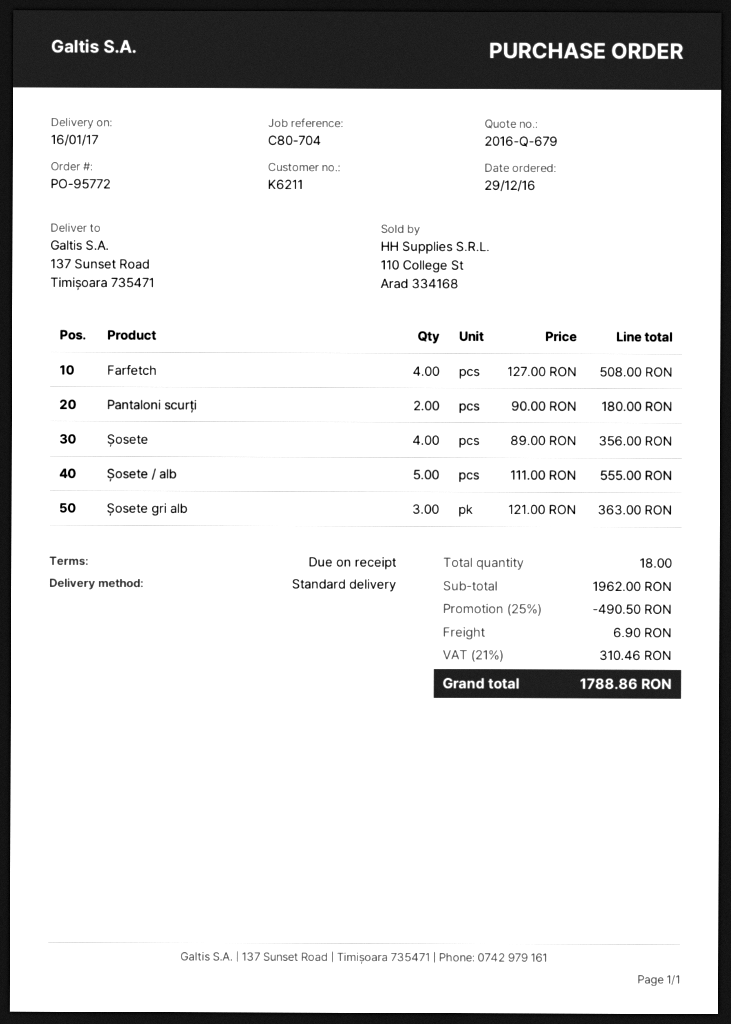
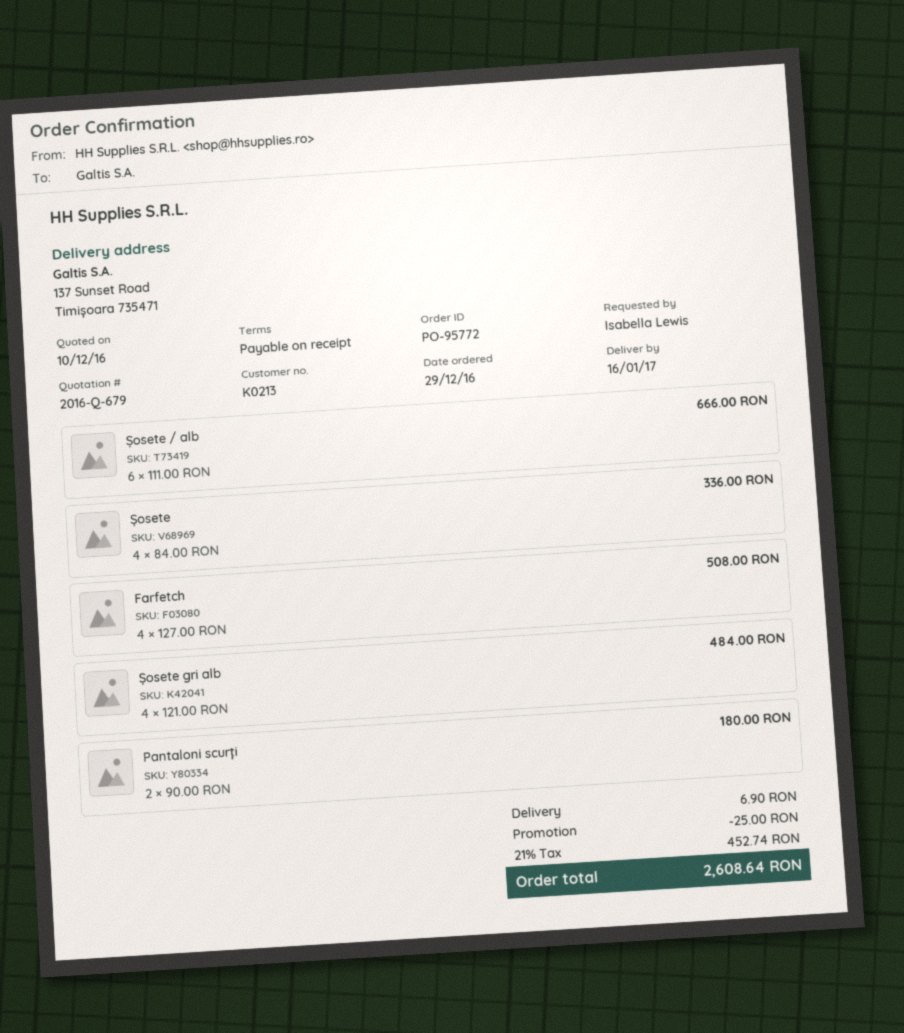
customer number: K6211 -> K0213
Șosete: 4 x 89.00 = 356.00 -> 4 x 84.00 = 336.00
Șosete / alb: 5 x 111.00 = 555.00 -> 6 x 111.00 = 666.00
Șosete gri alb: 3 x 121.00 = 363.00 -> 4 x 121.00 = 484.00
discount: 490.50 -> 25.00
tax: 21% = 310.46 -> 21% = 452.74
total: 1788.86 -> 2608.64

